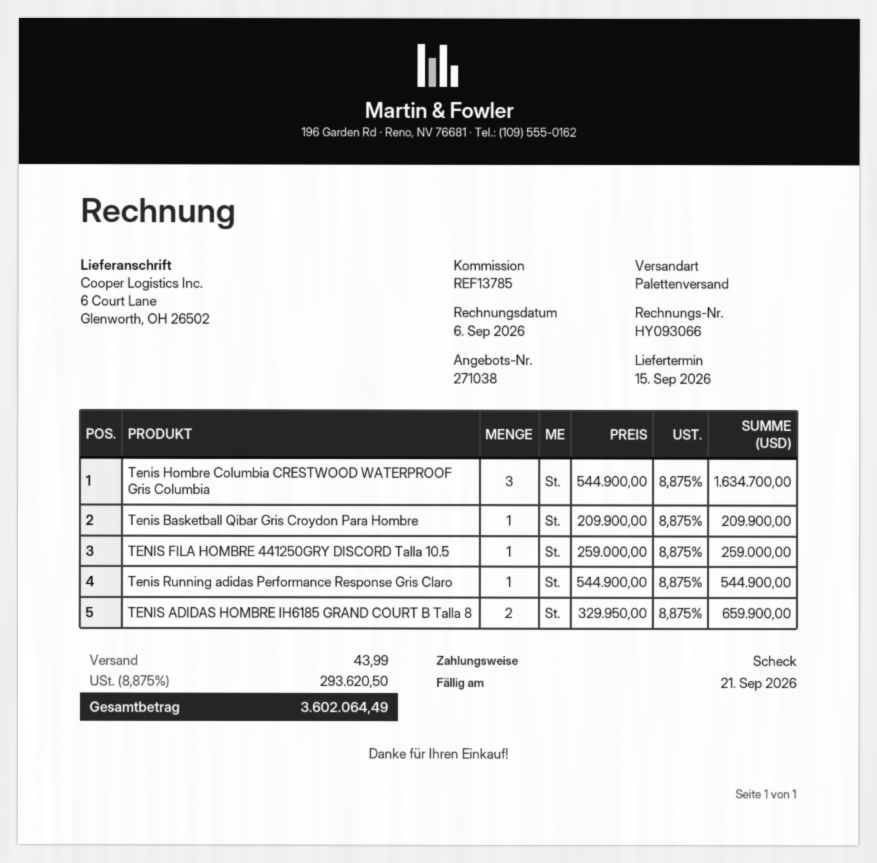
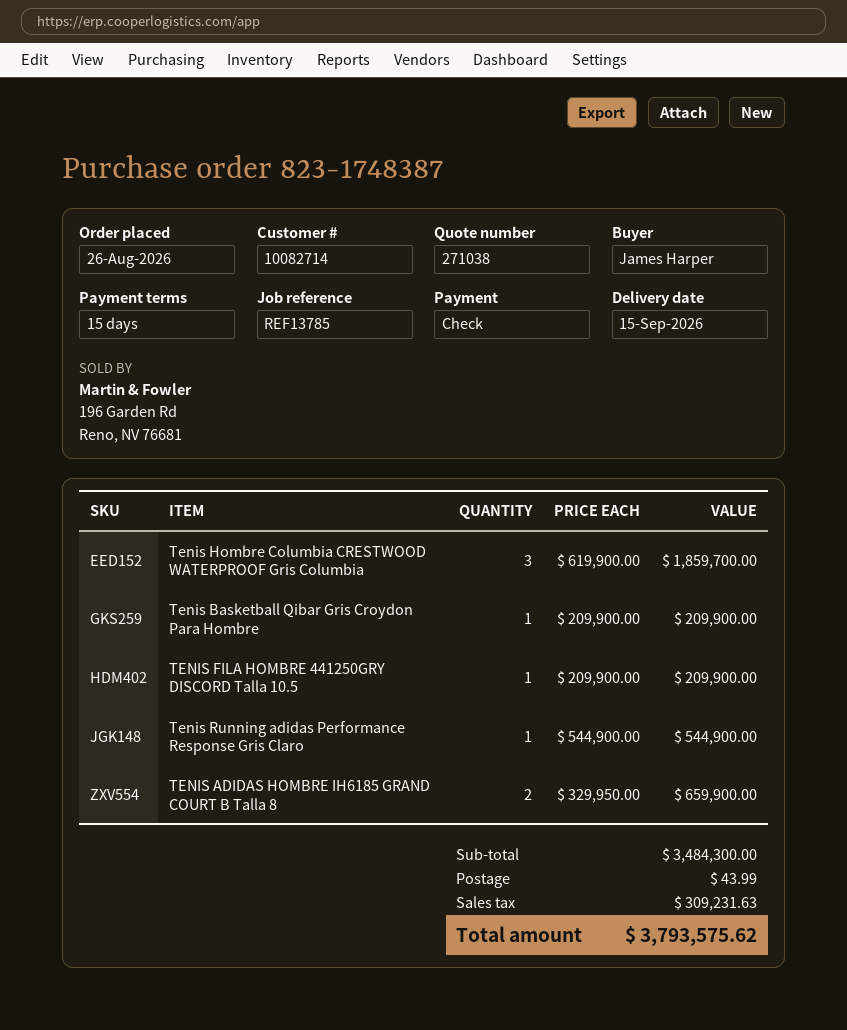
Tenis Hombre Columbia CRESTWOOD WATERPROOF Gris Columbia: 3 x 544900.00 = 1634700.00 -> 3 x 619900.00 = 1859700.00
TENIS FILA HOMBRE 441250GRY DISCORD Talla 10.5: 1 x 259000.00 = 259000.00 -> 1 x 209900.00 = 209900.00
tax: 293620.50 -> 309231.63
total: 3602064.49 -> 3793575.62

